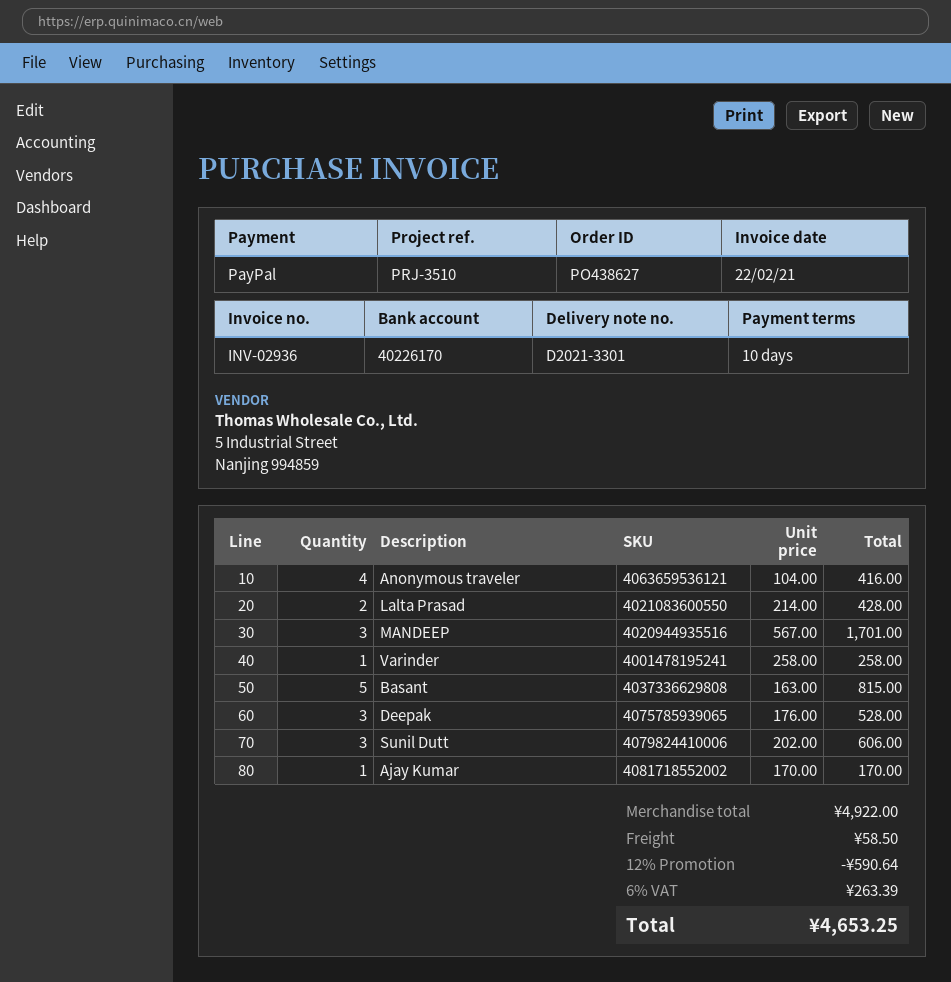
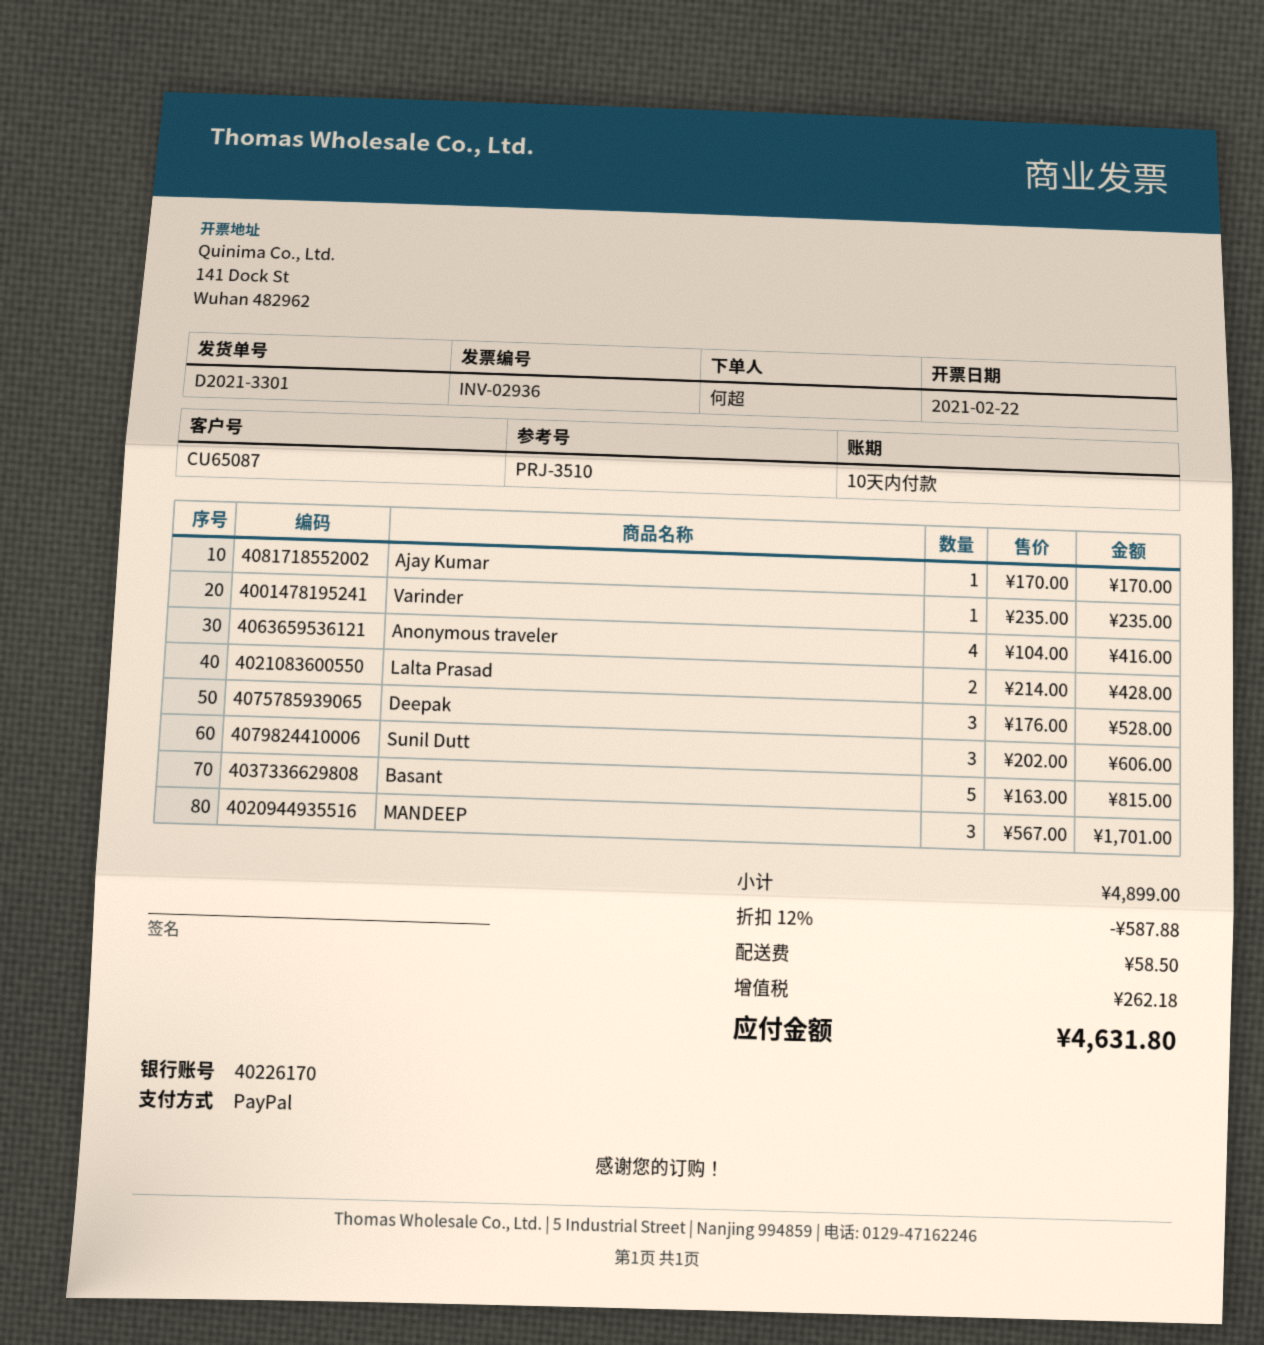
Varinder: 1 x 258.00 = 258.00 -> 1 x 235.00 = 235.00
subtotal: 4922.00 -> 4899.00
discount: 12% = 590.64 -> 12% = 587.88
tax: 263.39 -> 262.18
total: 4653.25 -> 4631.80

